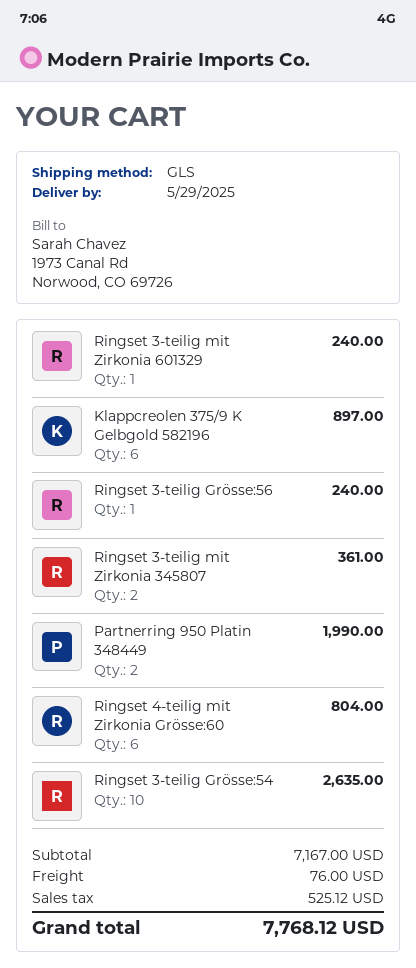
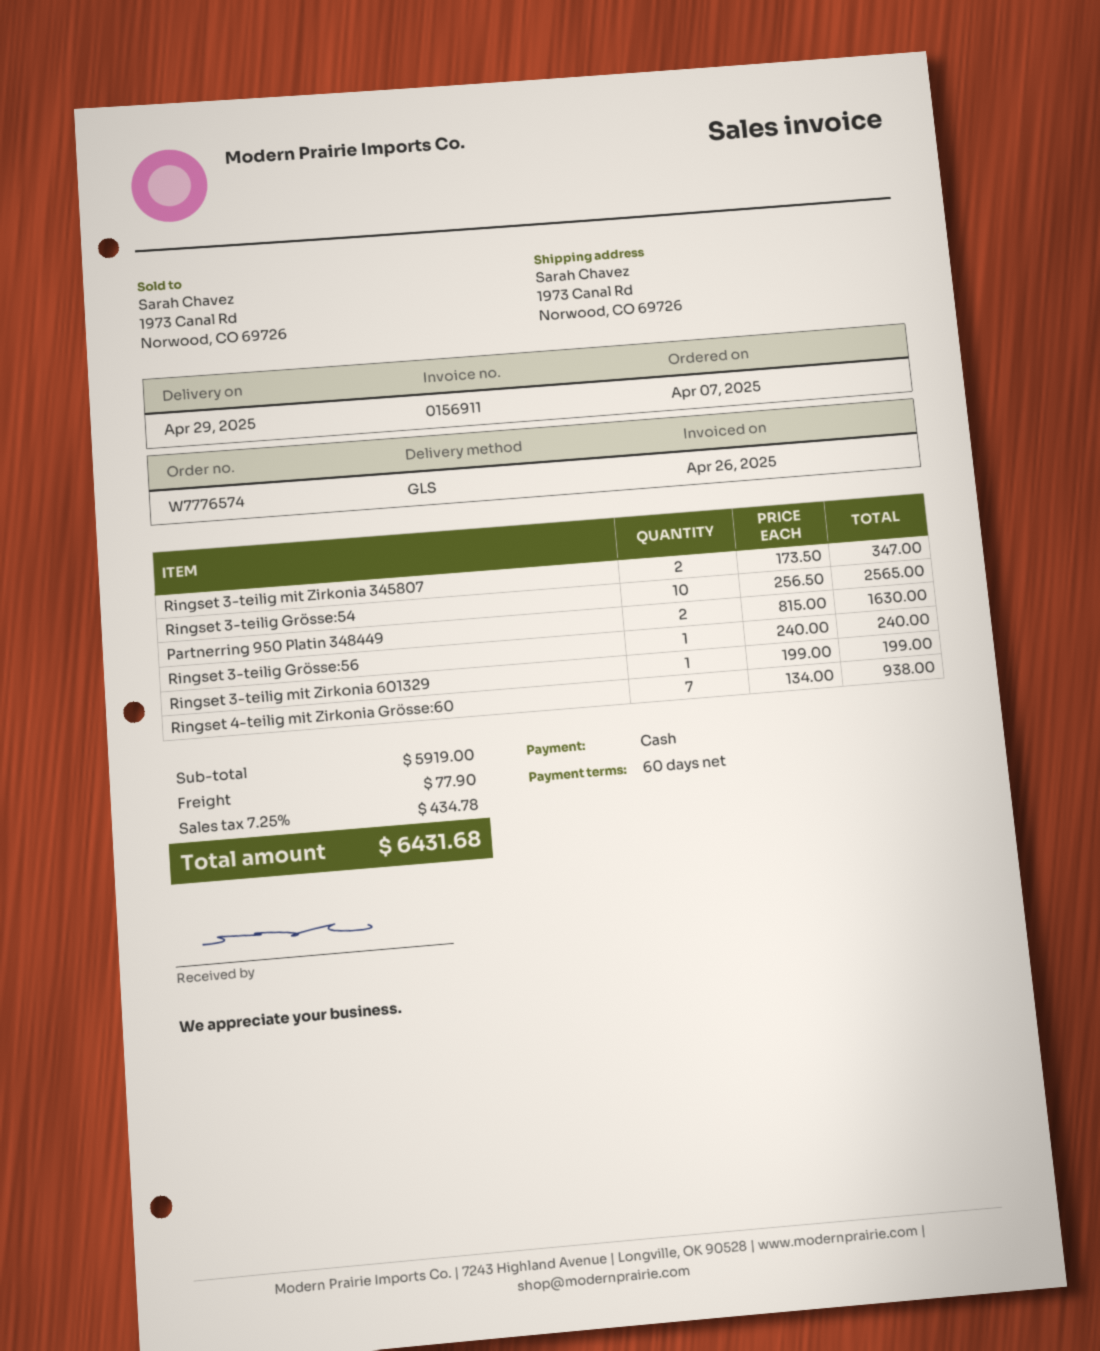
delivery date: 2025-05-29 -> 2025-04-29
Ringset 3-teilig mit Zirkonia 601329: 1 for 240.00 -> 1 for 199.00
Klappcreolen 375/9 K Gelbgold 582196: 6 for 897.00 -> none
Ringset 3-teilig mit Zirkonia 345807: 2 for 361.00 -> 2 for 347.00
Partnerring 950 Platin 348449: 2 for 1990.00 -> 2 for 1630.00
Ringset 4-teilig mit Zirkonia Grösse:60: 6 for 804.00 -> 7 for 938.00
Ringset 3-teilig Grösse:54: 10 for 2635.00 -> 10 for 2565.00
subtotal: 7167.00 -> 5919.00
shipping: 76.00 -> 77.90
tax: 525.12 -> 434.78
total: 7768.12 -> 6431.68

